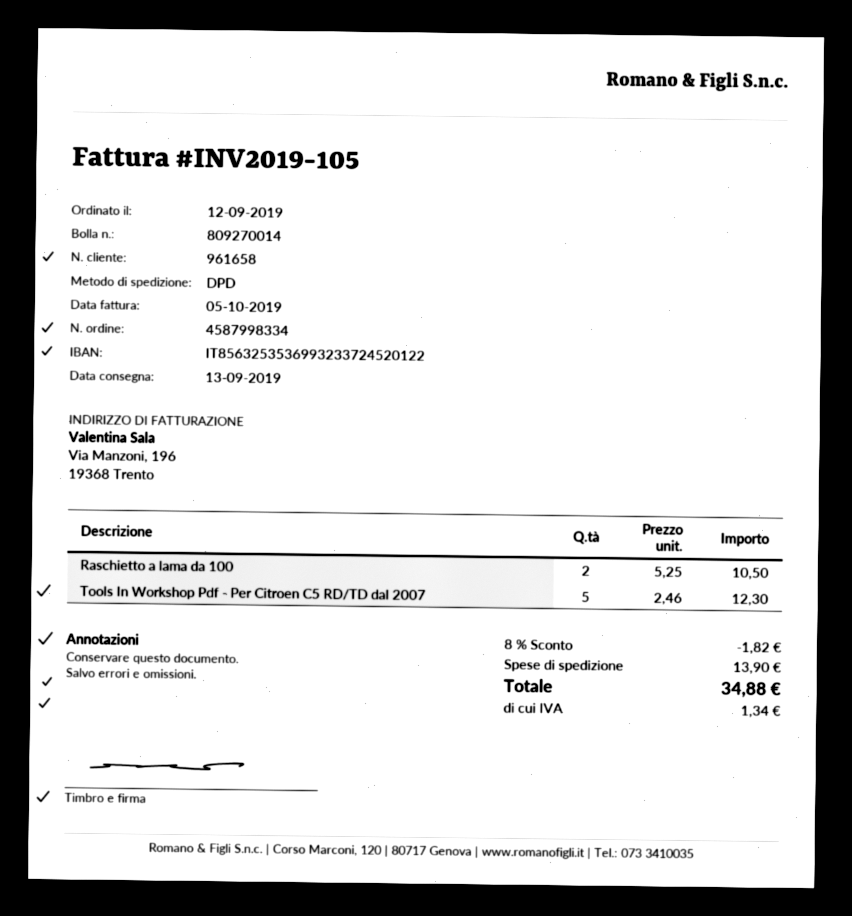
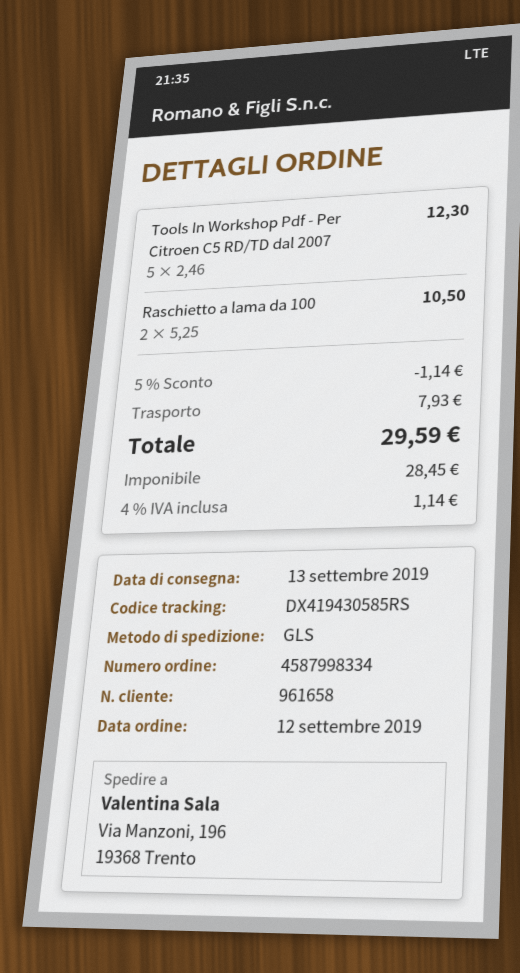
shipping method: DPD -> GLS
discount: 8% = 1.82 -> 5% = 1.14
shipping: 13.90 -> 7.93
tax: 1.34 -> 1.14
total: 34.88 -> 29.59

